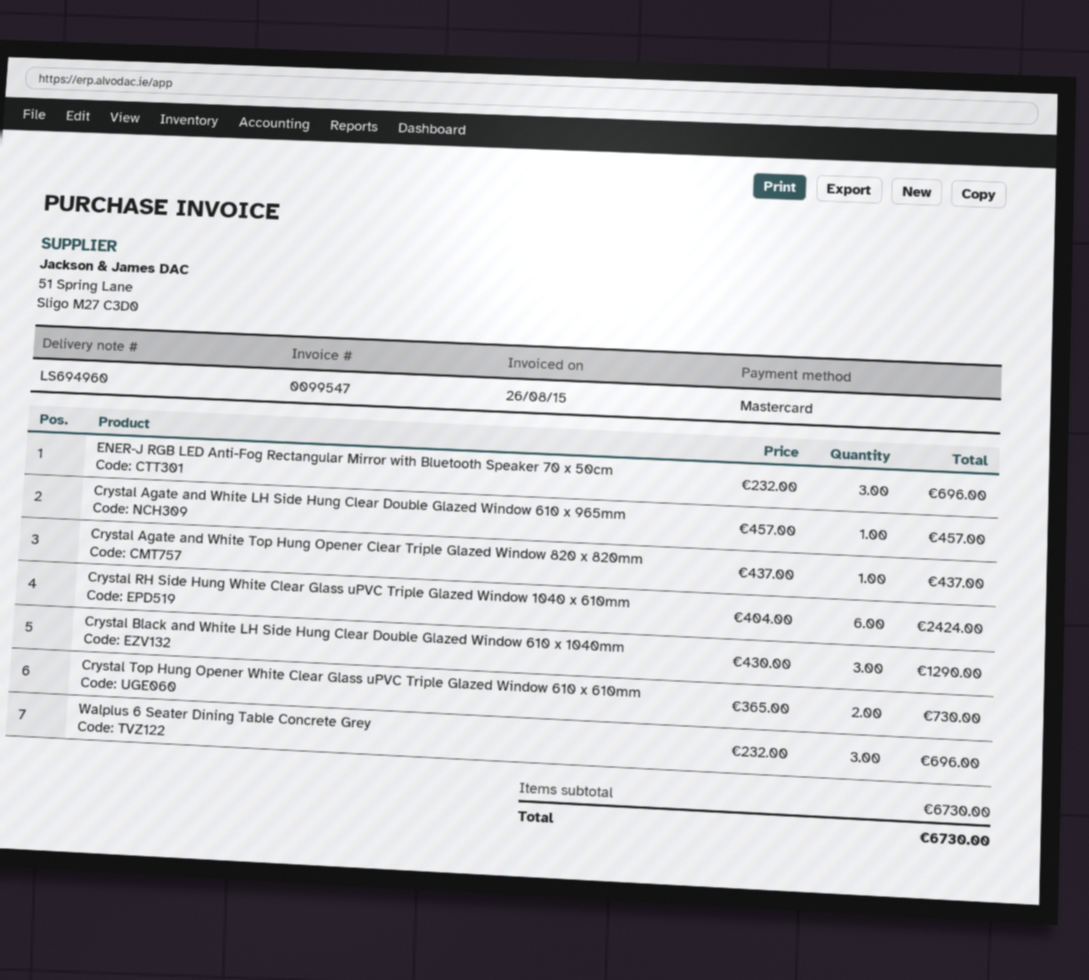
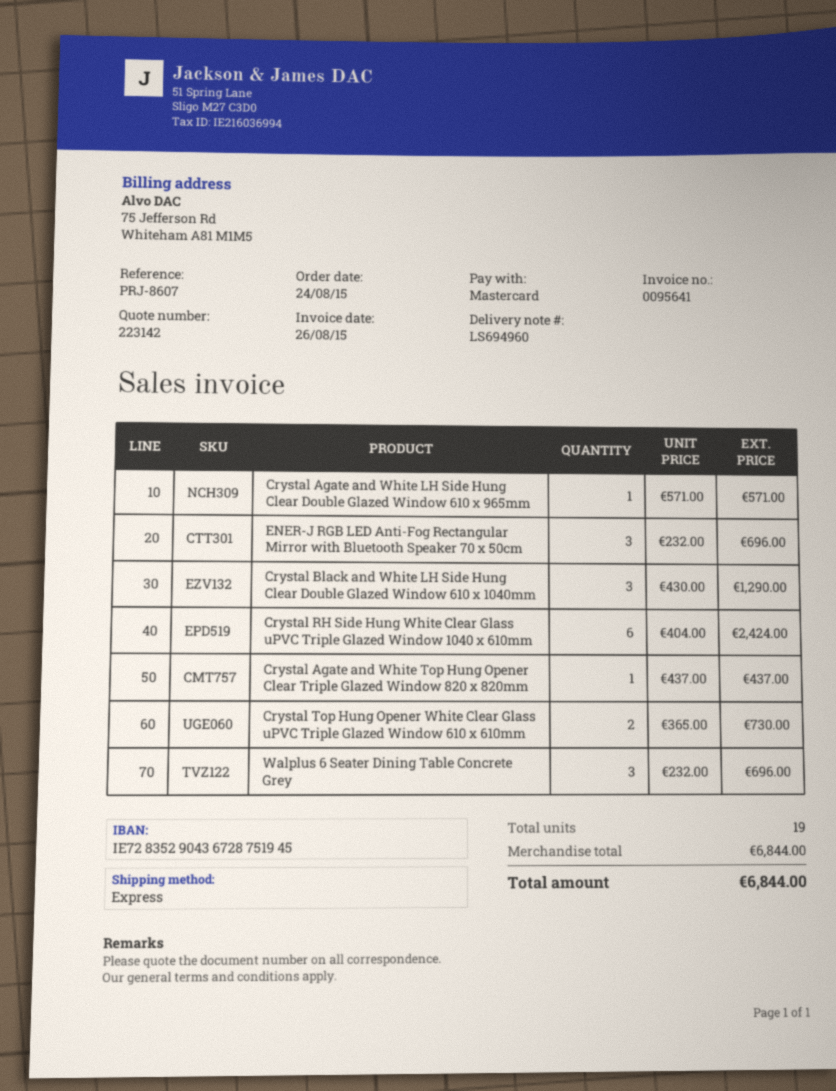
invoice number: 0099547 -> 0095641
Crystal Agate and White LH Side Hung Clear Double Glazed Window 610 x 965mm: 1 x 457.00 = 457.00 -> 1 x 571.00 = 571.00
subtotal: 6730.00 -> 6844.00
total: 6730.00 -> 6844.00

